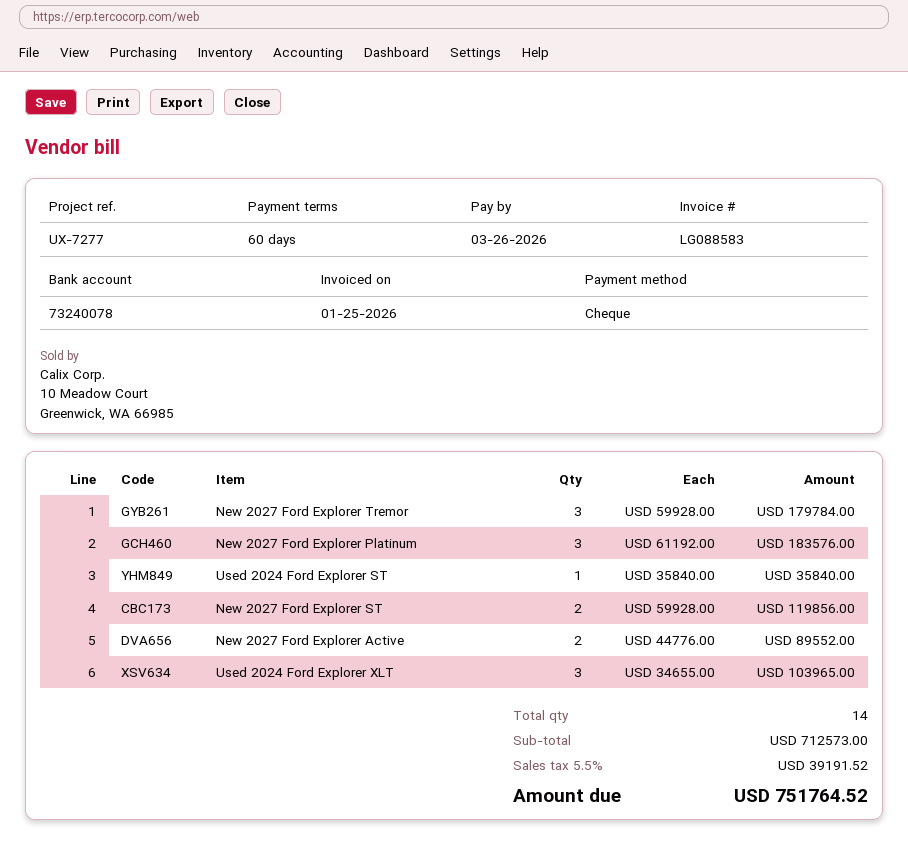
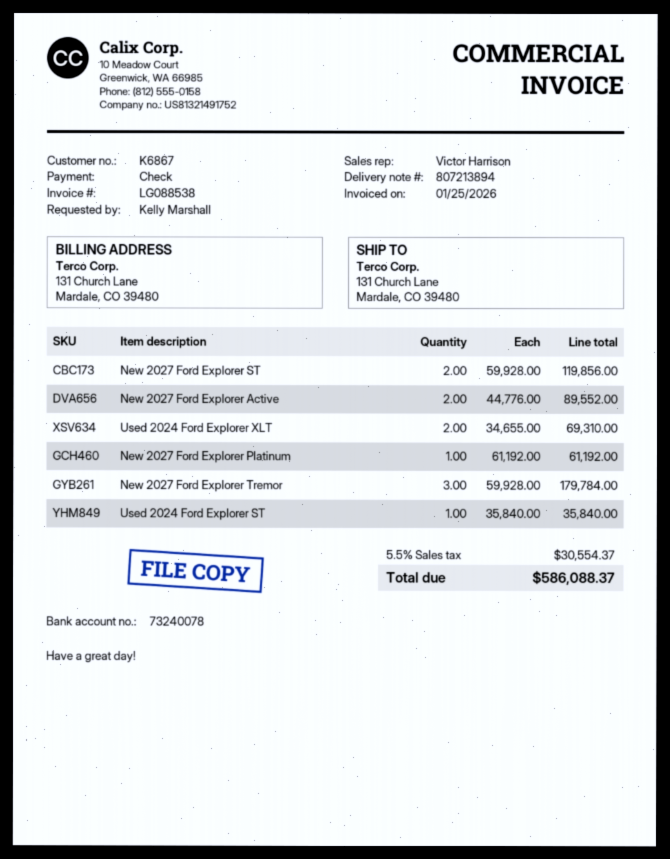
invoice number: LG088583 -> LG088538
New 2027 Ford Explorer Platinum: 3 x 61192.00 = 183576.00 -> 1 x 61192.00 = 61192.00
Used 2024 Ford Explorer XLT: 3 x 34655.00 = 103965.00 -> 2 x 34655.00 = 69310.00
tax: 5.5% = 39191.52 -> 5.5% = 30554.37
total: 751764.52 -> 586088.37

